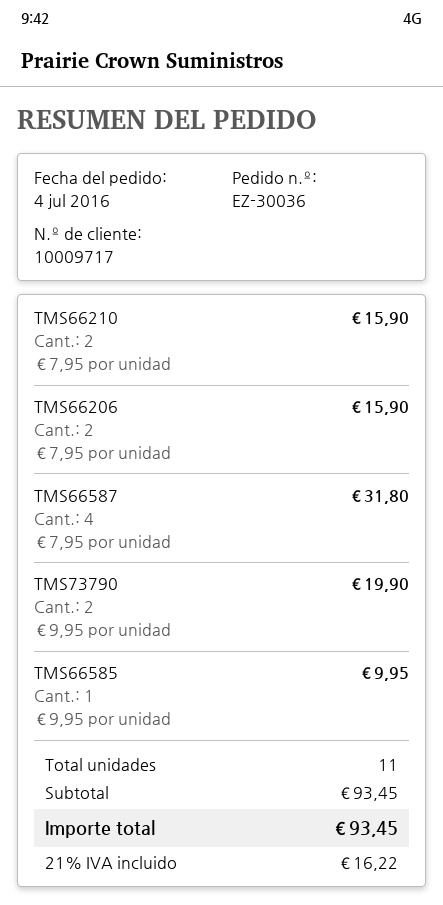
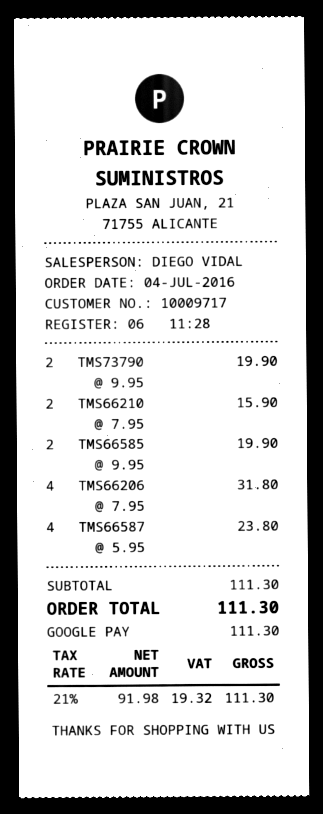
TMS66206: 2 x 7.95 = 15.90 -> 4 x 7.95 = 31.80
TMS66587: 4 x 7.95 = 31.80 -> 4 x 5.95 = 23.80
TMS66585: 1 x 9.95 = 9.95 -> 2 x 9.95 = 19.90
subtotal: 93.45 -> 111.30
tax: 21% = 16.22 -> 21% = 19.32
total: 93.45 -> 111.30

